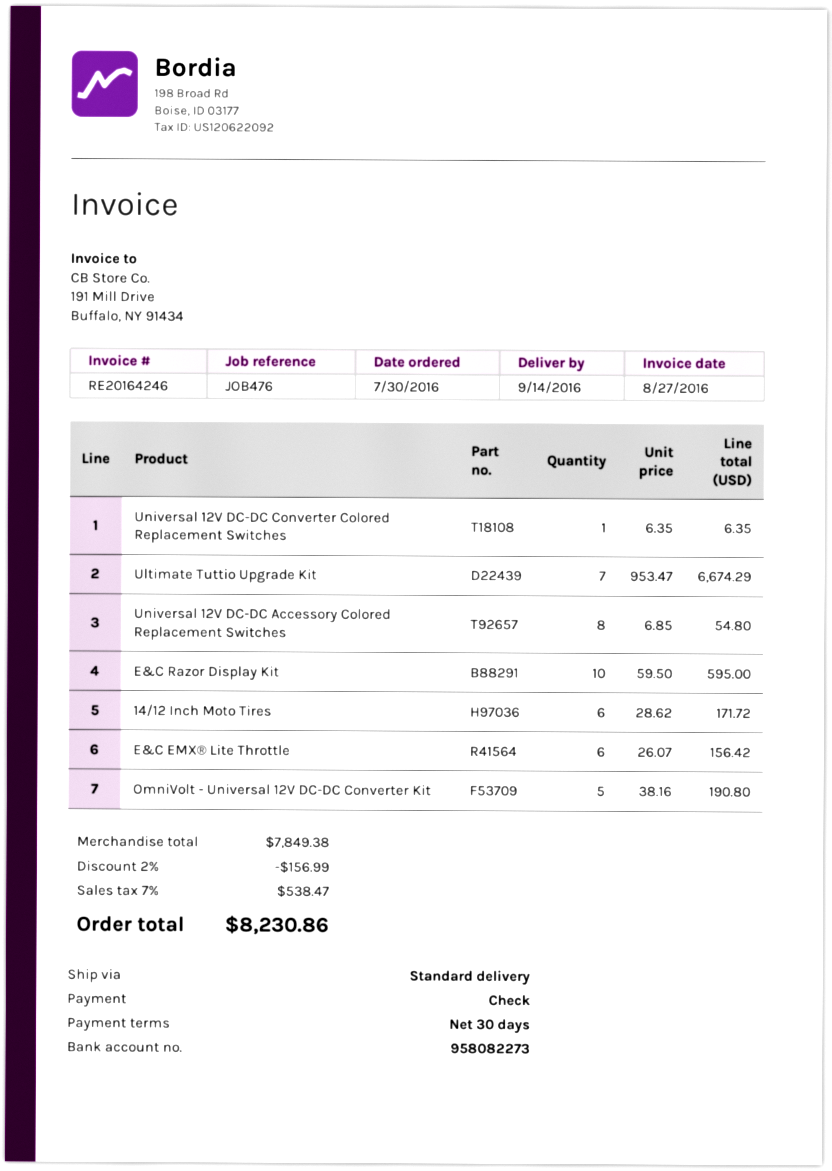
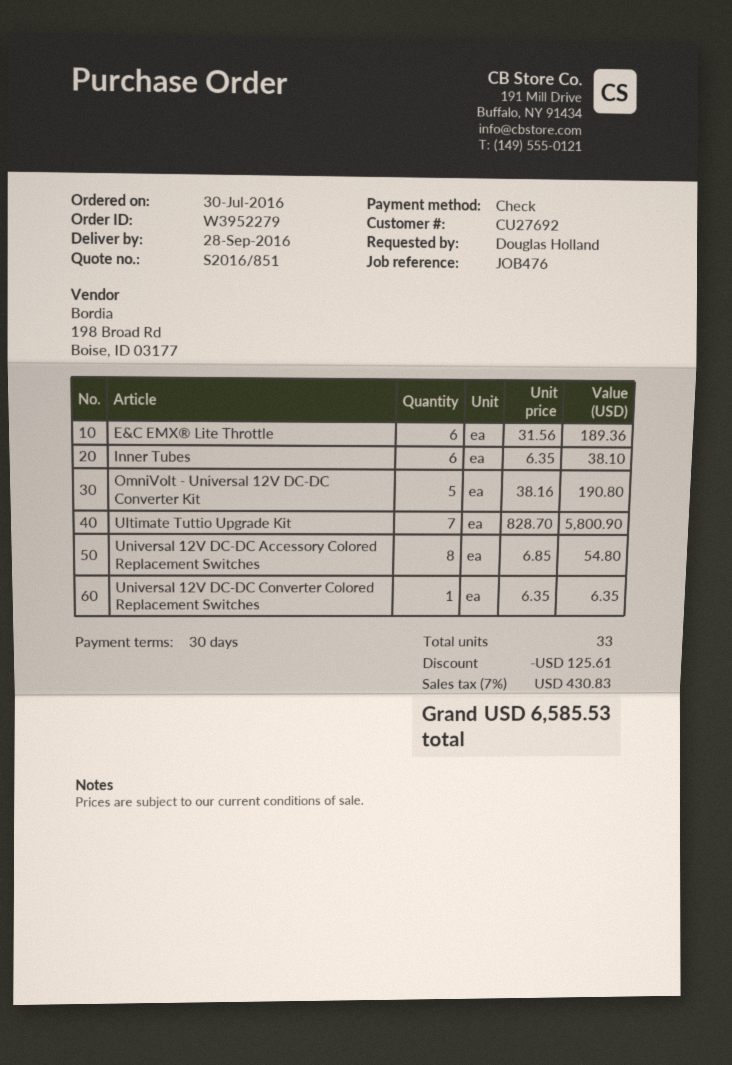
delivery date: 2016-09-14 -> 2016-09-28
Ultimate Tuttio Upgrade Kit: 7 x 953.47 = 6674.29 -> 7 x 828.70 = 5800.90
E&C Razor Display Kit: 10 x 59.50 = 595.00 -> none
14/12 Inch Moto Tires: 6 x 28.62 = 171.72 -> none
E&C EMX® Lite Throttle: 6 x 26.07 = 156.42 -> 6 x 31.56 = 189.36
Inner Tubes: none -> 6 x 6.35 = 38.10
discount: 156.99 -> 125.61
tax: 7% = 538.47 -> 7% = 430.83
total: 8230.86 -> 6585.53

